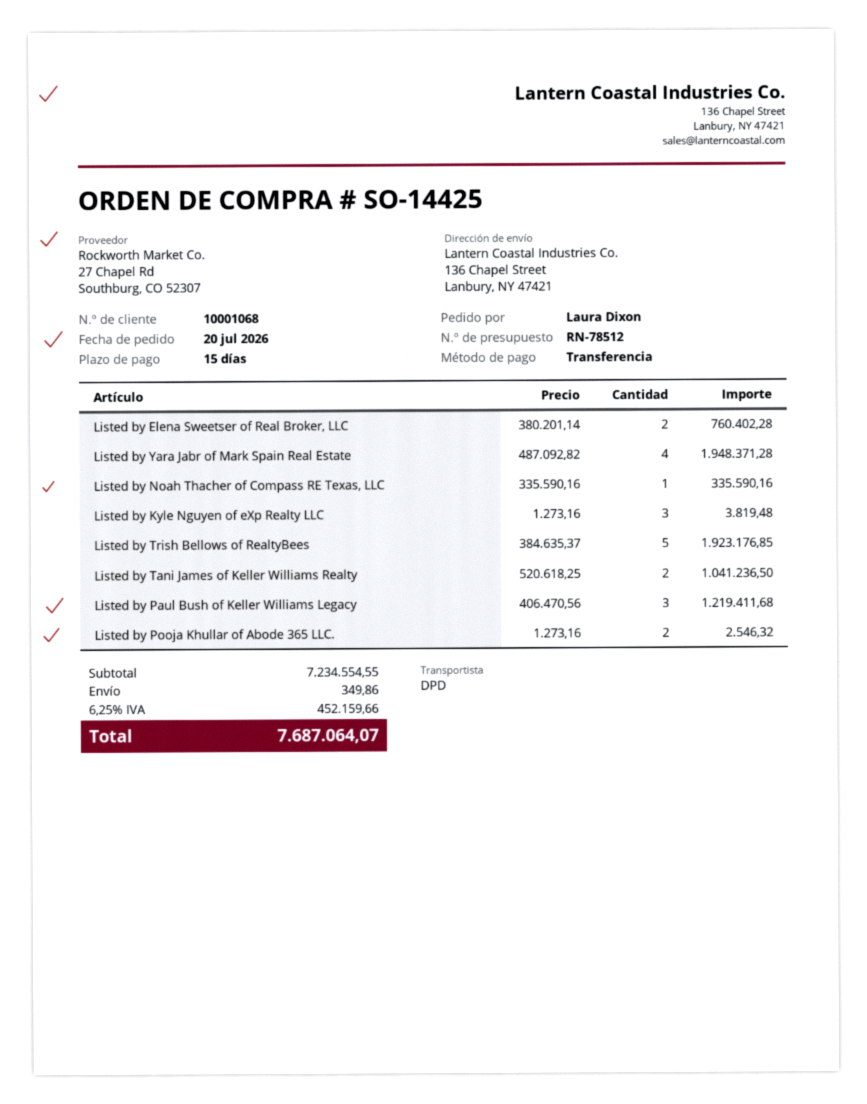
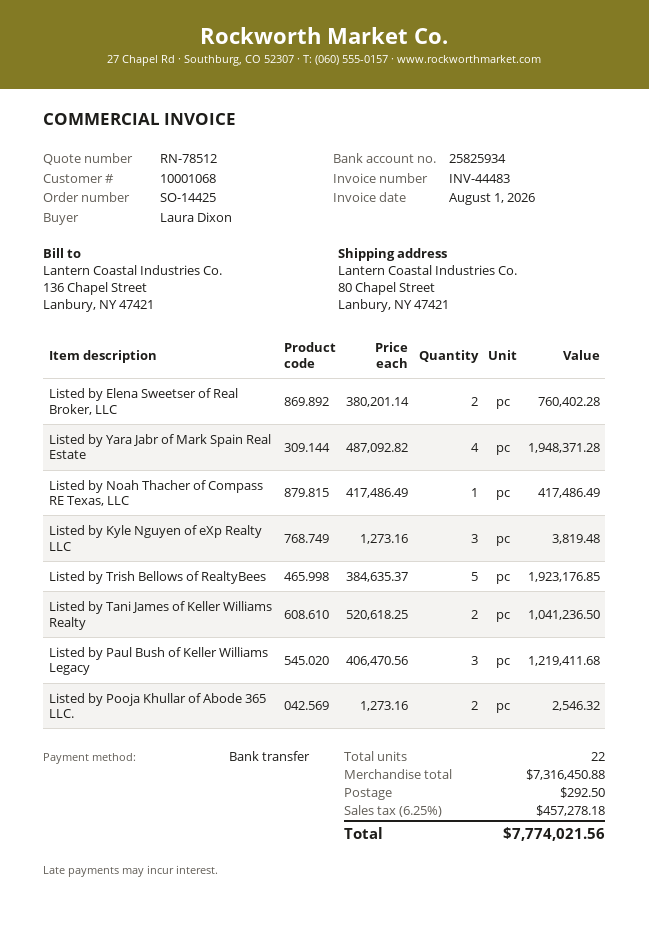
ship to: 136 Chapel Street, Lanbury, NY 47421 -> 80 Chapel Street, Lanbury, NY 47421
Listed by Noah Thacher of Compass RE Texas, LLC: 1 x 335590.16 = 335590.16 -> 1 x 417486.49 = 417486.49
subtotal: 7234554.55 -> 7316450.88
shipping: 349.86 -> 292.50
tax: 6.25% = 452159.66 -> 6.25% = 457278.18
total: 7687064.07 -> 7774021.56

